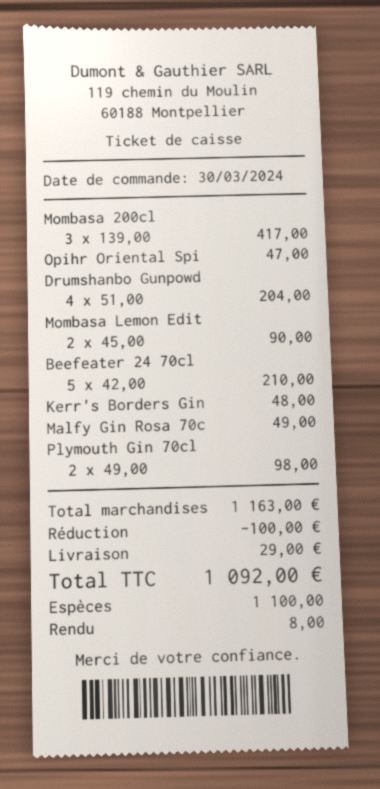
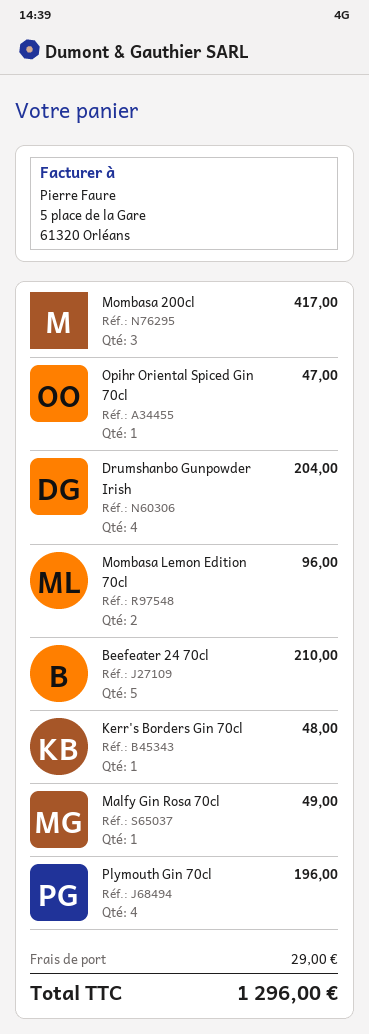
Mombasa Lemon Edit: 2 for 90.00 -> 2 for 96.00
Plymouth Gin 70cl: 2 for 98.00 -> 4 for 196.00
discount: 100.00 -> none
total: 1092.00 -> 1296.00

